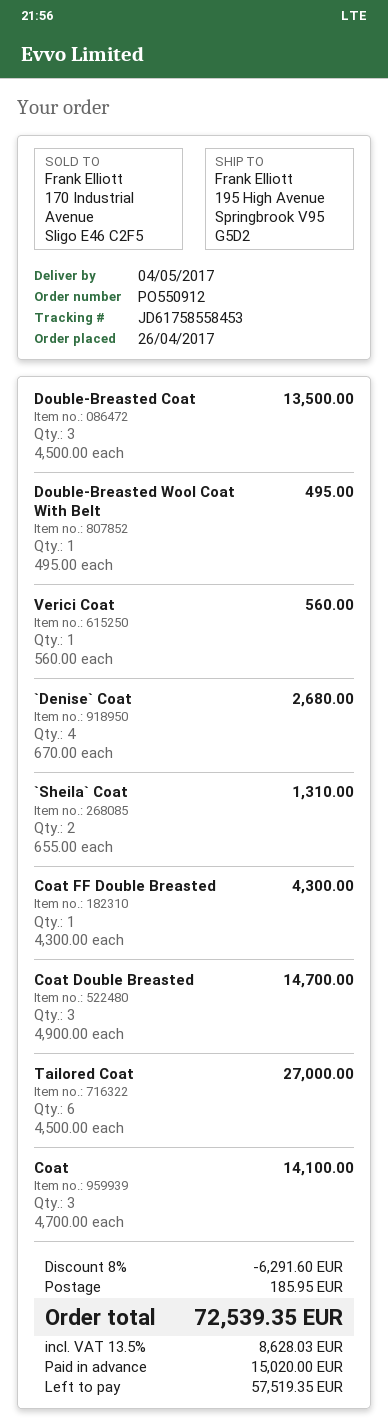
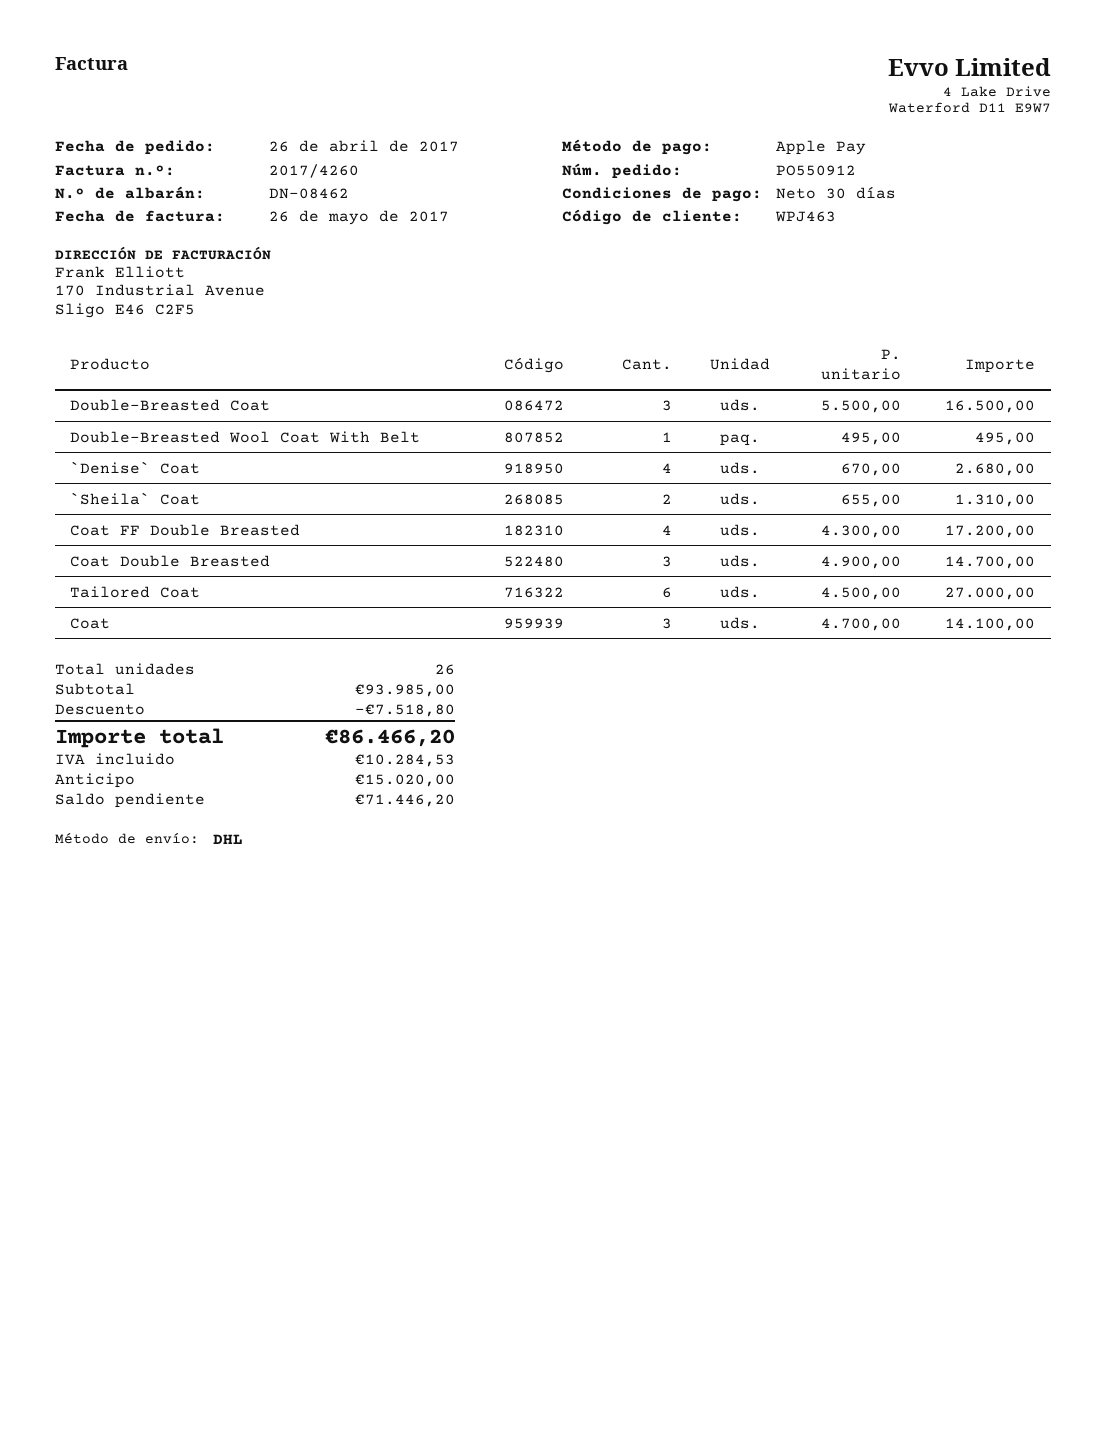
Double-Breasted Coat: 3 x 4500.00 = 13500.00 -> 3 x 5500.00 = 16500.00
Verici Coat: 1 x 560.00 = 560.00 -> none
Coat FF Double Breasted: 1 x 4300.00 = 4300.00 -> 4 x 4300.00 = 17200.00
discount: 6291.60 -> 7518.80
shipping: 185.95 -> none
tax: 8628.03 -> 10284.53
total: 72539.35 -> 86466.20
balance: 57519.35 -> 71446.20

